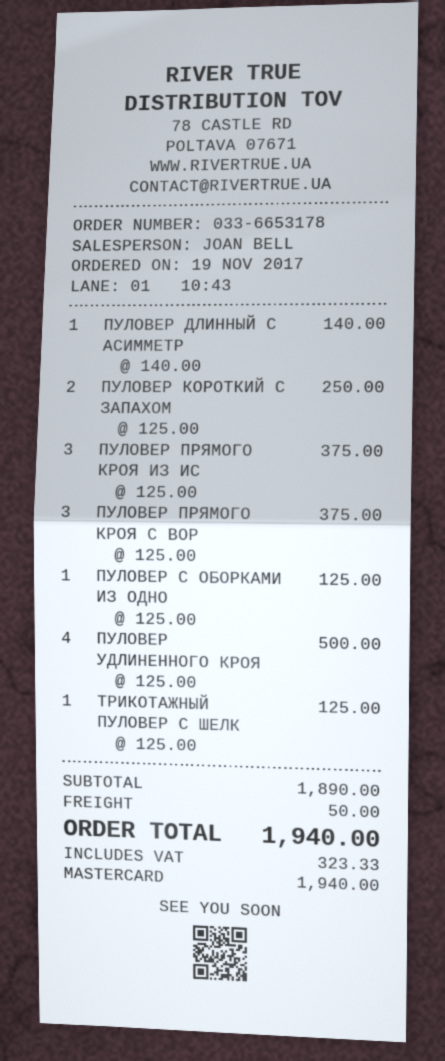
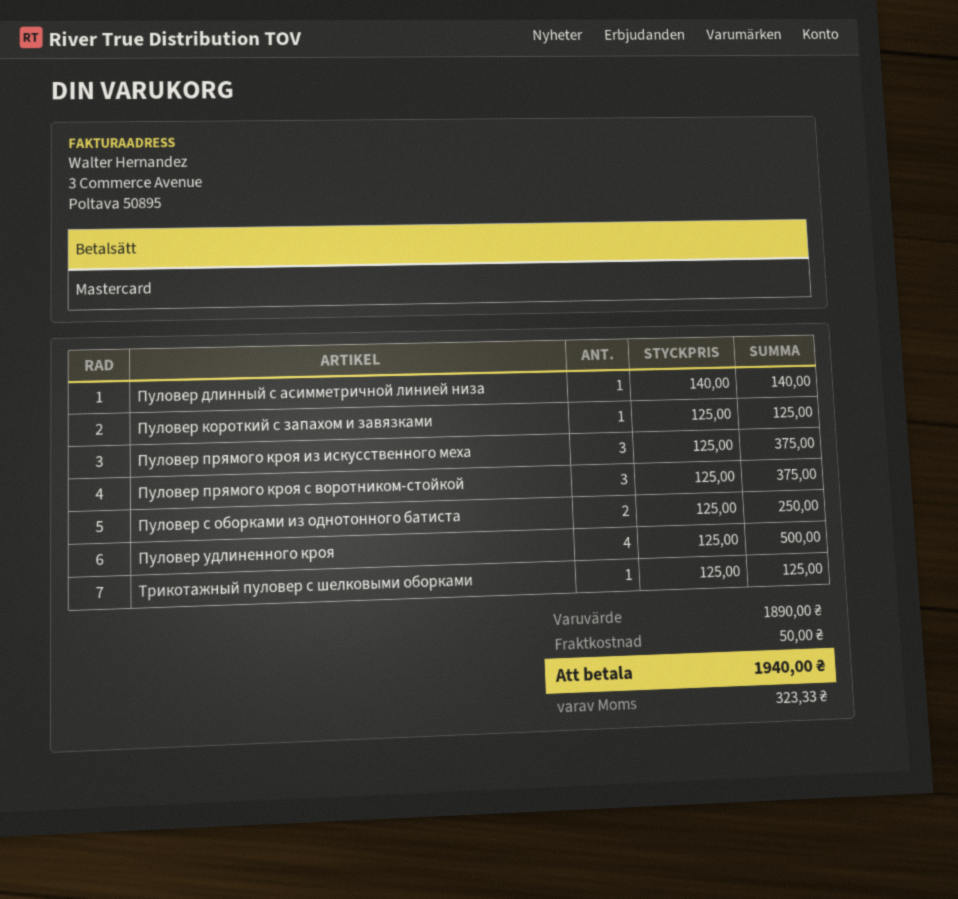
ПУЛОВЕР КОРОТКИЙ С ЗАПАХОМ: 2 x 125.00 = 250.00 -> 1 x 125.00 = 125.00
ПУЛОВЕР С ОБОРКАМИ ИЗ ОДНО: 1 x 125.00 = 125.00 -> 2 x 125.00 = 250.00

